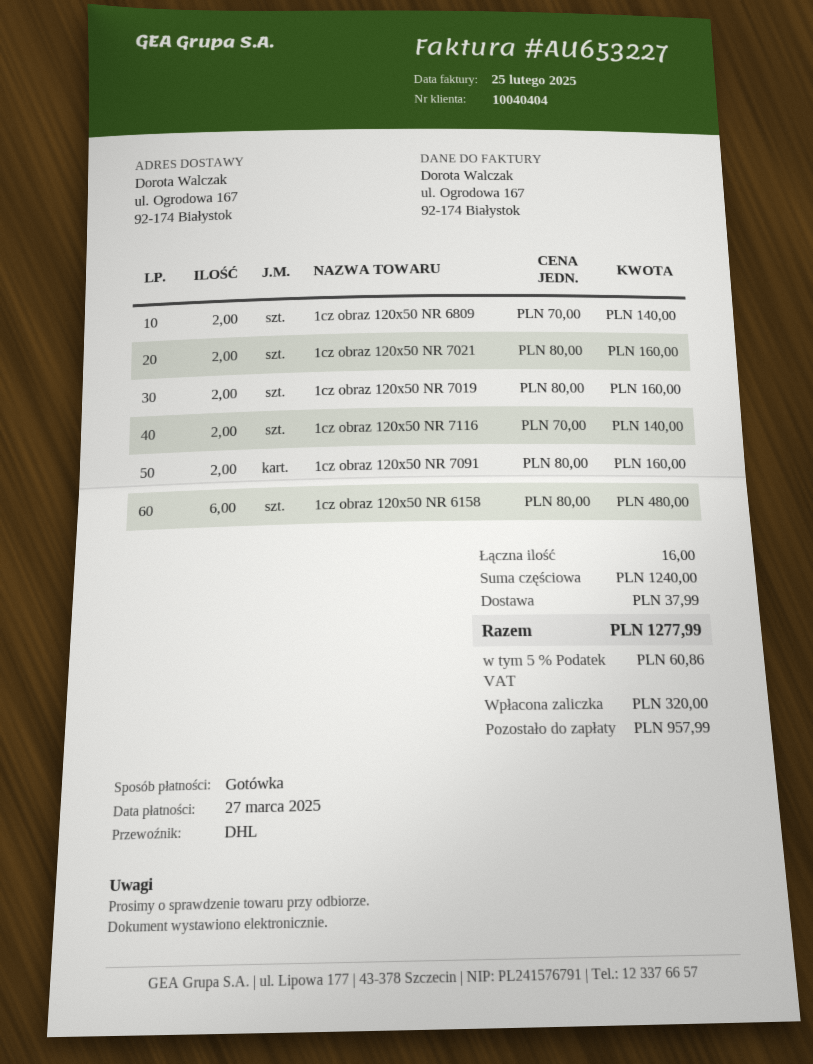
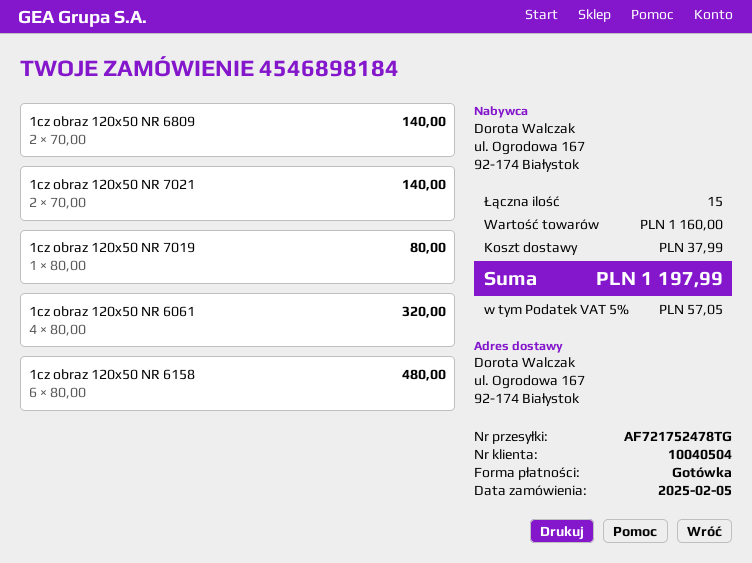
customer number: 10040404 -> 10040504
1cz obraz 120x50 NR 7021: 2 x 80.00 = 160.00 -> 2 x 70.00 = 140.00
1cz obraz 120x50 NR 7019: 2 x 80.00 = 160.00 -> 1 x 80.00 = 80.00
1cz obraz 120x50 NR 7116: 2 x 70.00 = 140.00 -> none
1cz obraz 120x50 NR 7091: 2 x 80.00 = 160.00 -> none
1cz obraz 120x50 NR 6061: none -> 4 x 80.00 = 320.00
total quantity: 16 -> 15
subtotal: 1240.00 -> 1160.00
tax: 5% = 60.86 -> 5% = 57.05
total: 1277.99 -> 1197.99

